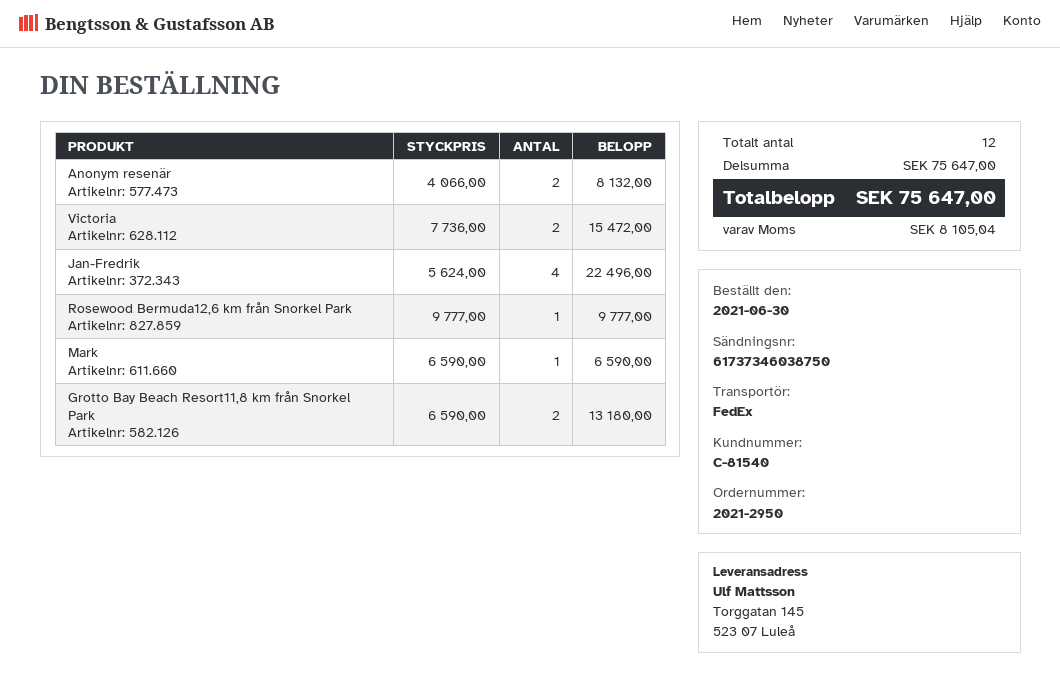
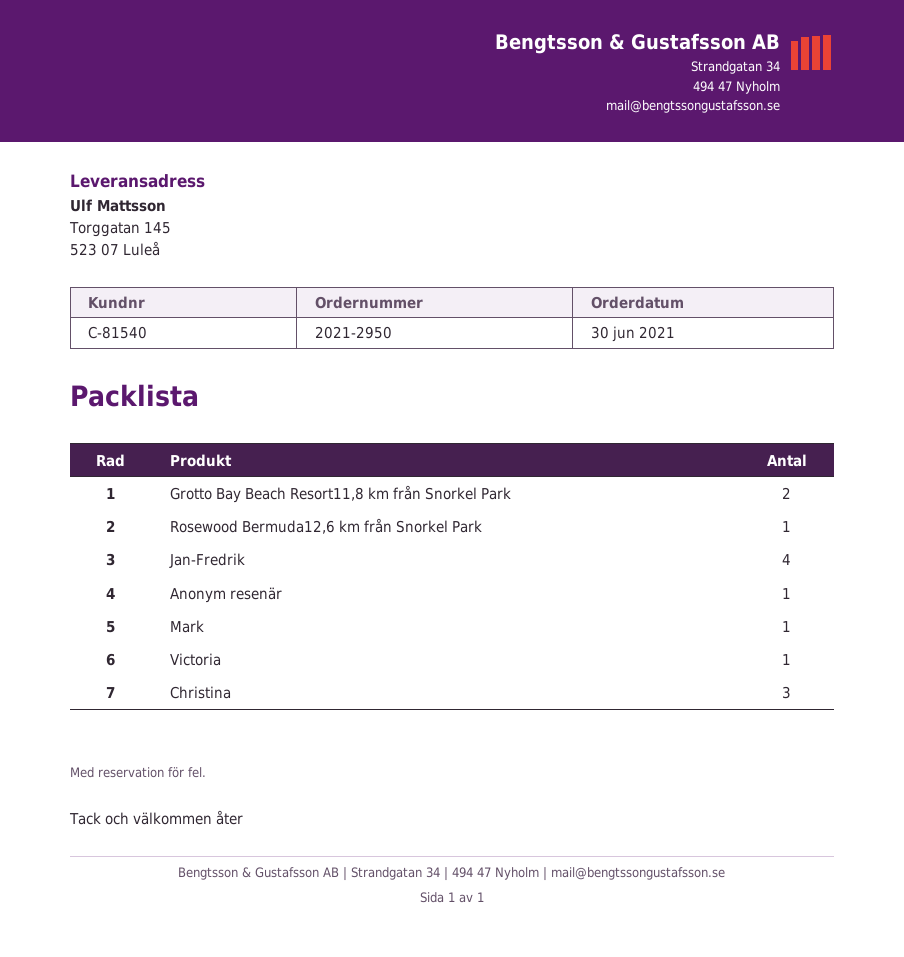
Anonym resenär: 2 -> 1
Victoria: 2 -> 1
Christina: none -> 3

